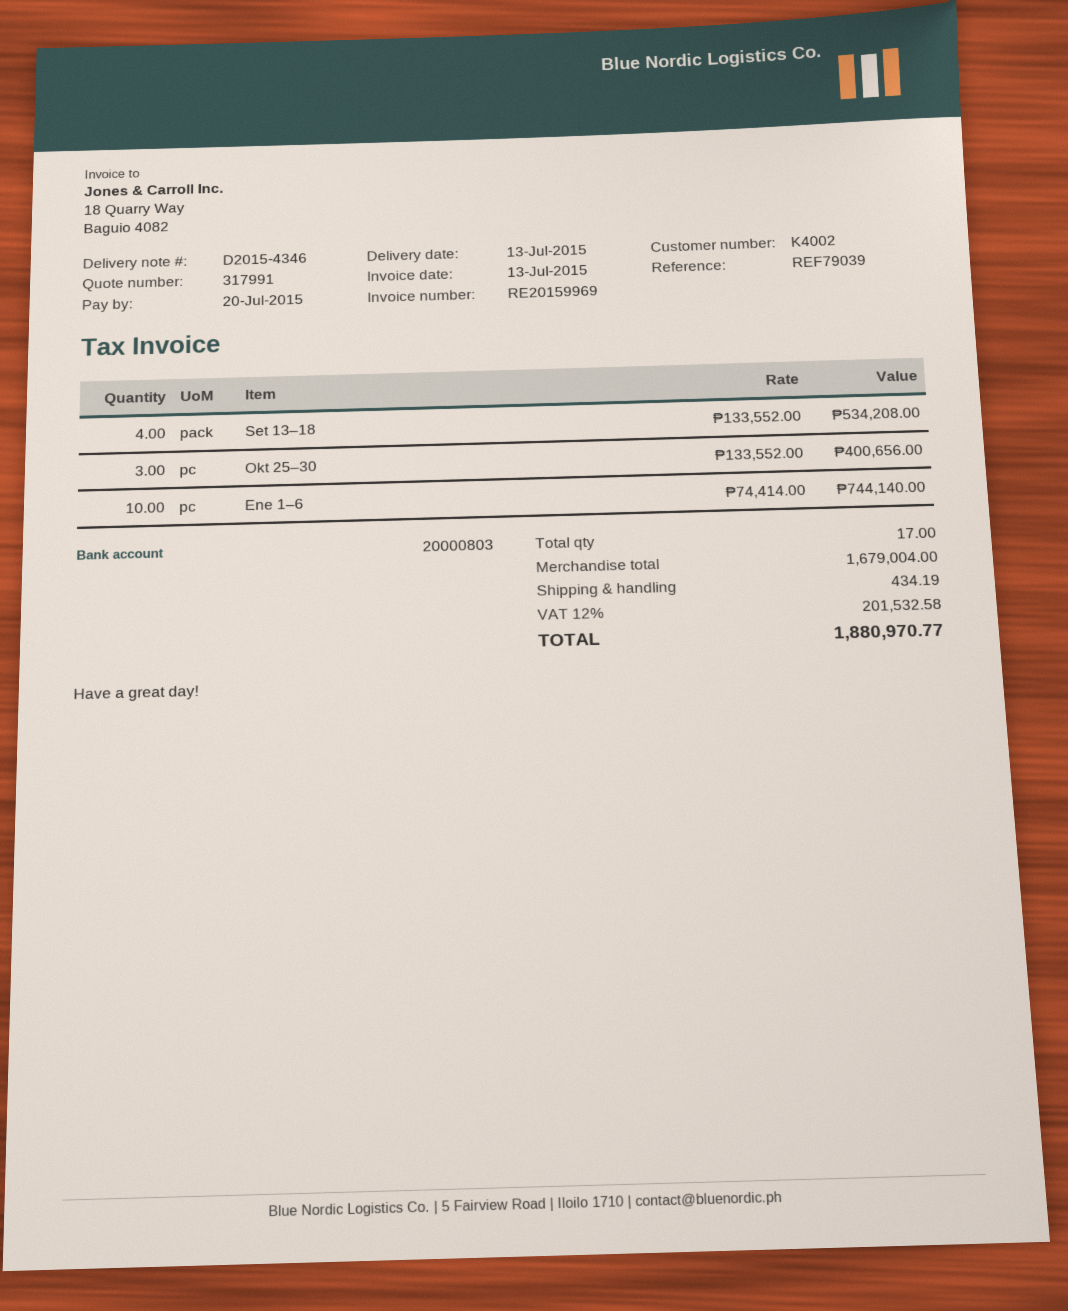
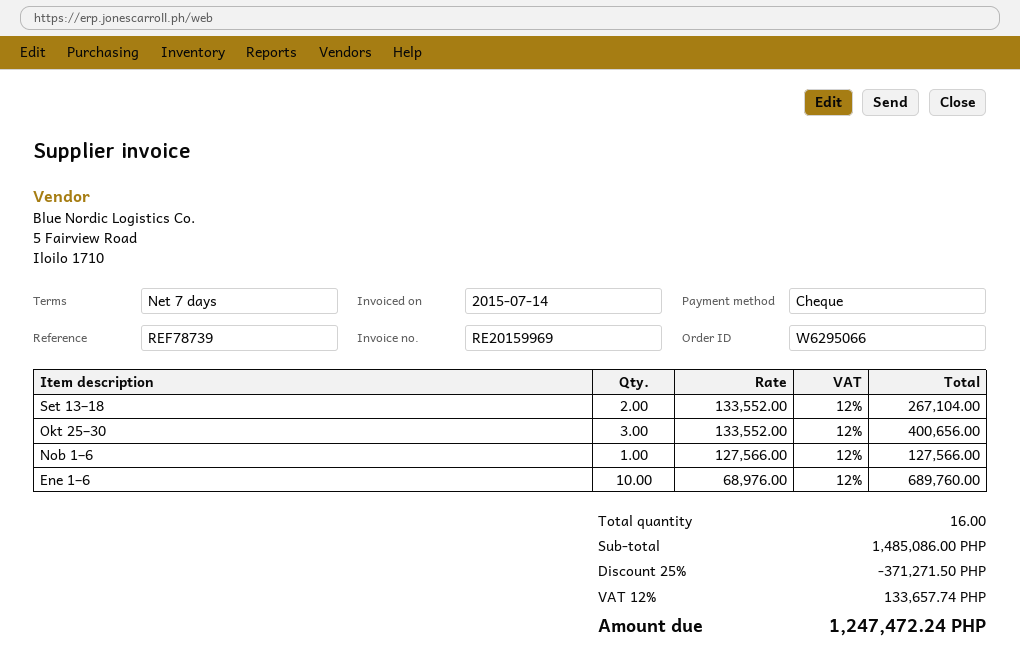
invoice date: 2015-07-13 -> 2015-07-14
reference: REF79039 -> REF78739
Set 13–18: 4 x 133552.00 = 534208.00 -> 2 x 133552.00 = 267104.00
Ene 1–6: 10 x 74414.00 = 744140.00 -> 10 x 68976.00 = 689760.00
Nob 1–6: none -> 1 x 127566.00 = 127566.00
total quantity: 17 -> 16
subtotal: 1679004.00 -> 1485086.00
discount: none -> 25% = 371271.50
shipping: 434.19 -> none
tax: 12% = 201532.58 -> 12% = 133657.74
total: 1880970.77 -> 1247472.24

